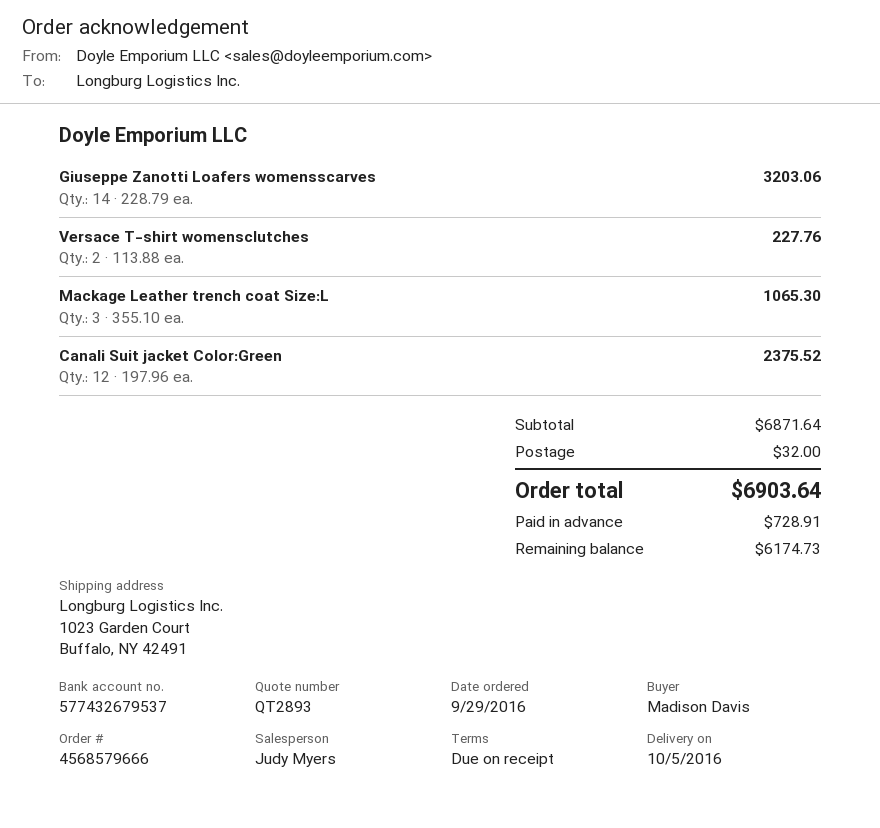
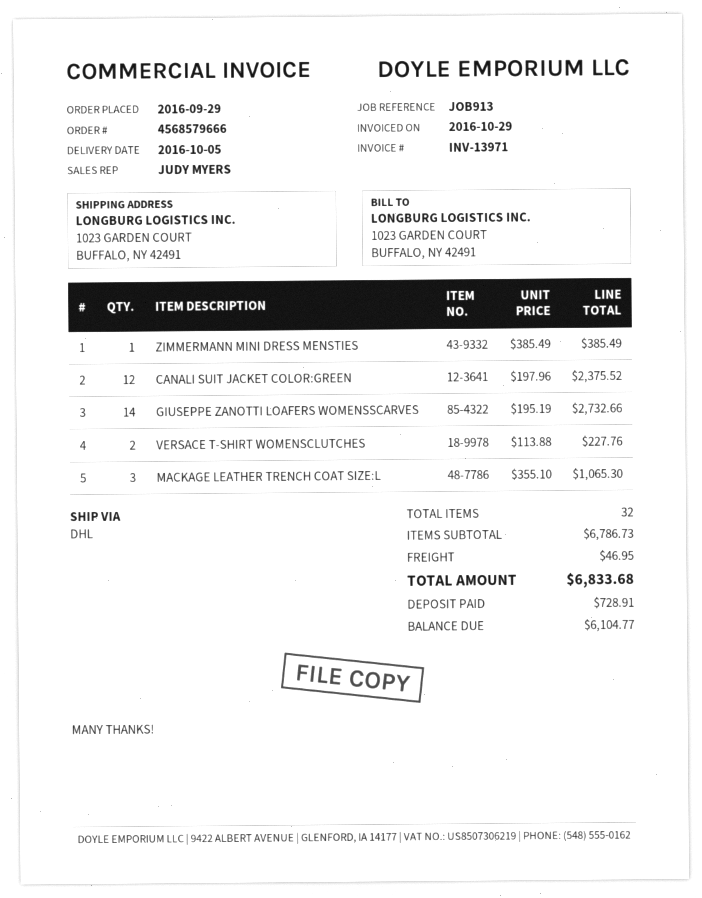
Giuseppe Zanotti Loafers womensscarves: 14 x 228.79 = 3203.06 -> 14 x 195.19 = 2732.66
ZIMMERMANN MINI DRESS MENSTIES: none -> 1 x 385.49 = 385.49
subtotal: 6871.64 -> 6786.73
shipping: 32.00 -> 46.95
total: 6903.64 -> 6833.68
balance: 6174.73 -> 6104.77

